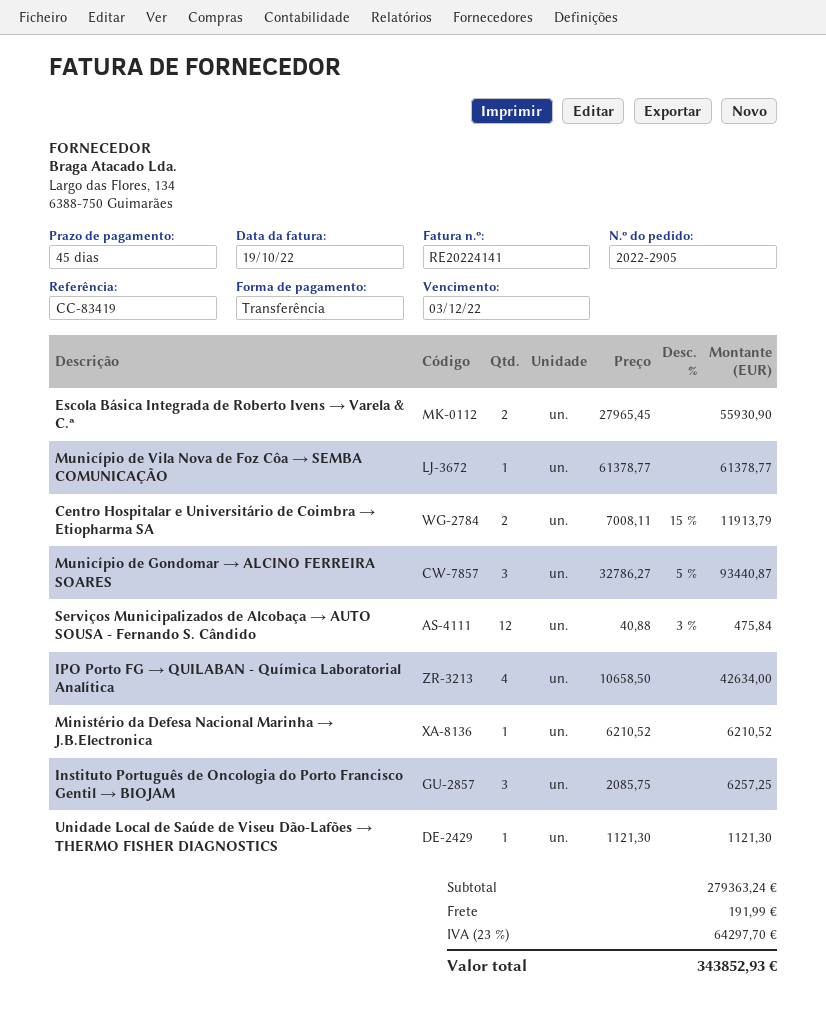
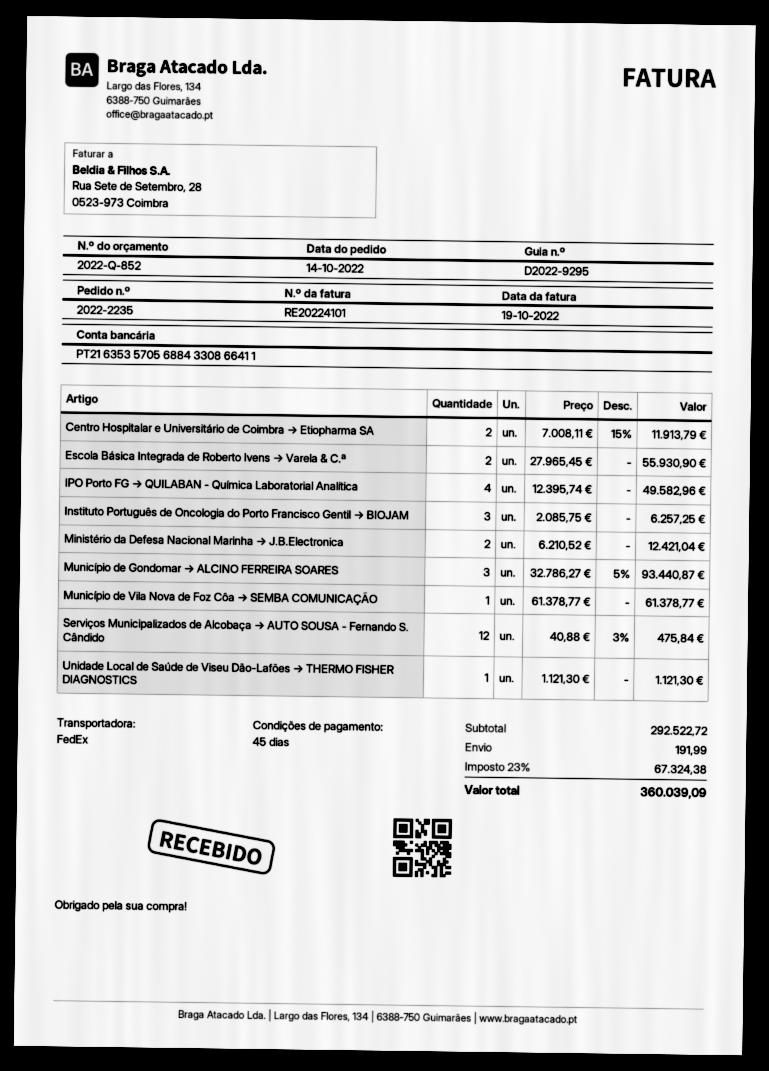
order number: 2022-2905 -> 2022-2235
invoice number: RE20224141 -> RE20224101
IPO Porto FG → QUILABAN - Química Laboratorial Analítica: 4 x 10658.50 = 42634.00 -> 4 x 12395.74 = 49582.96
Ministério da Defesa Nacional Marinha → J.B.Electronica: 1 x 6210.52 = 6210.52 -> 2 x 6210.52 = 12421.04
subtotal: 279363.24 -> 292522.72
tax: 23% = 64297.70 -> 23% = 67324.38
total: 343852.93 -> 360039.09

